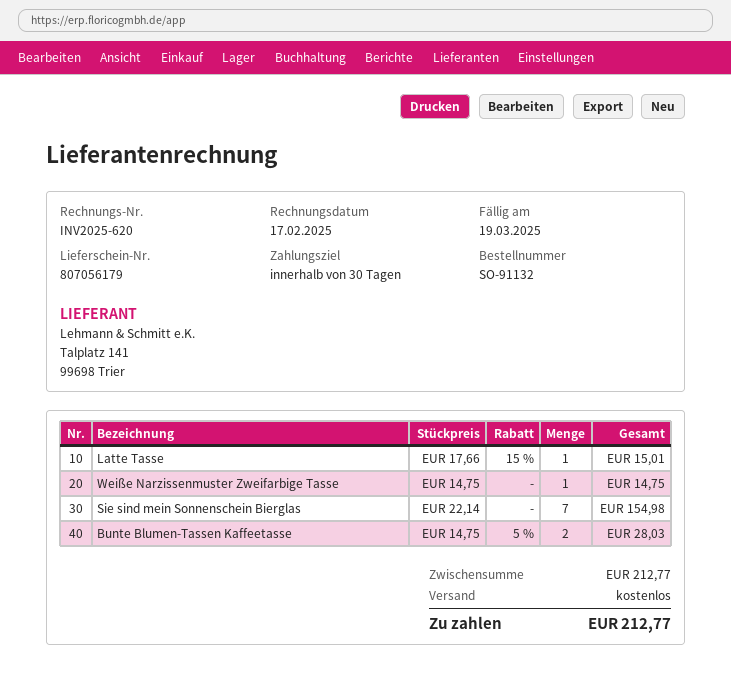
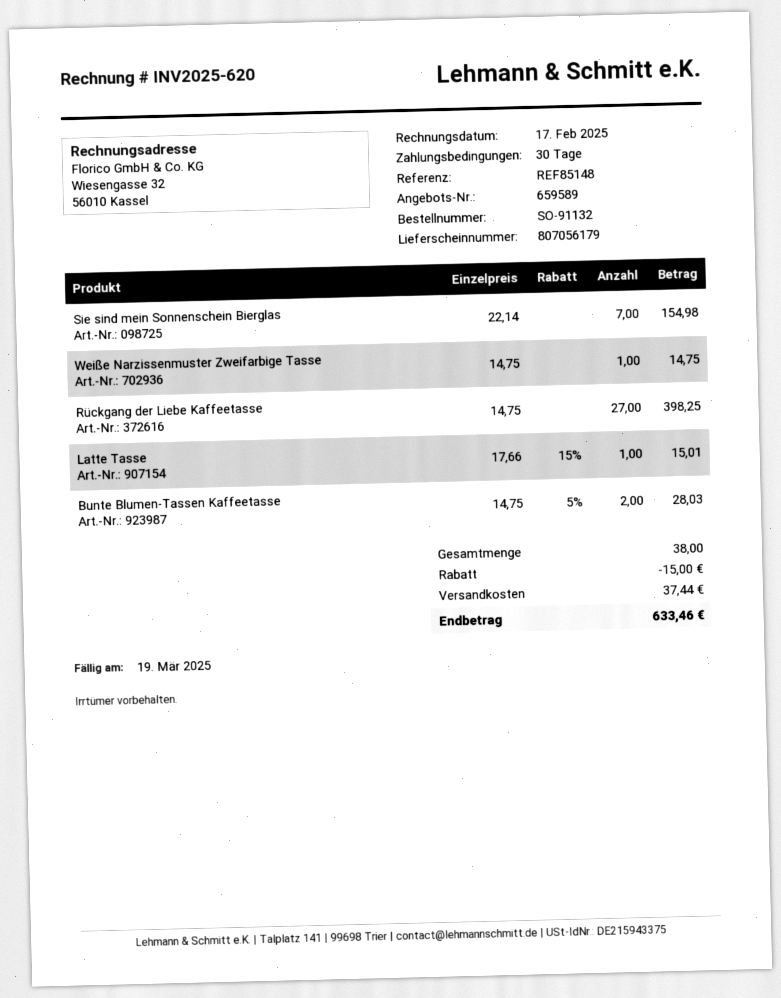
Rückgang der Liebe Kaffeetasse: none -> 27 x 14.75 = 398.25
discount: none -> 15.00
shipping: 0.00 -> 37.44
total: 212.77 -> 633.46

